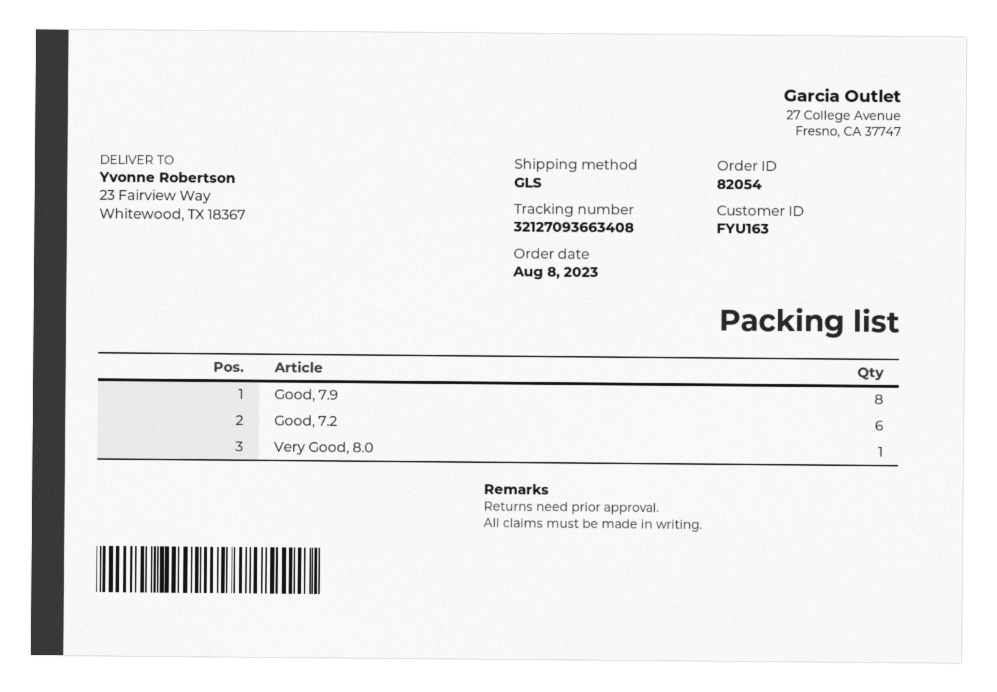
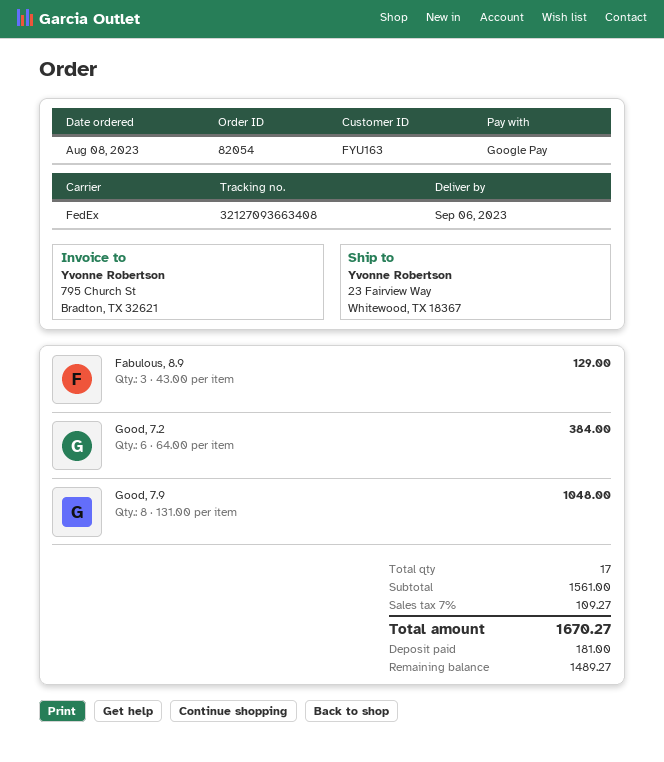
shipping method: GLS -> FedEx
Very Good, 8.0: 1 -> none
Fabulous, 8.9: none -> 3

